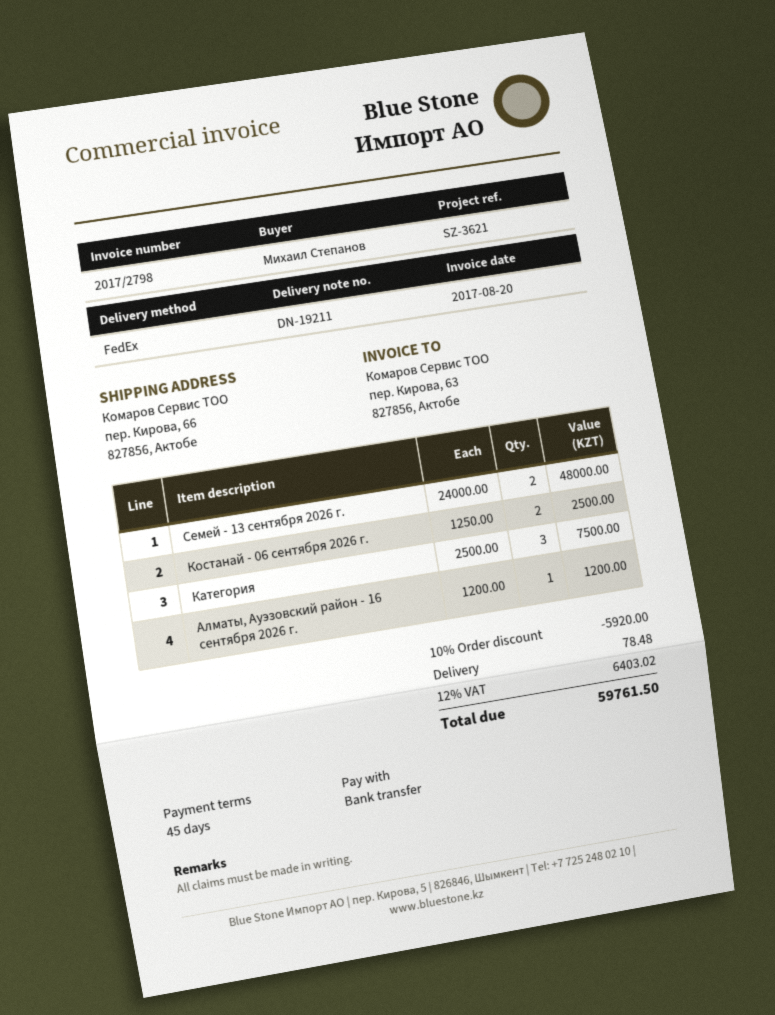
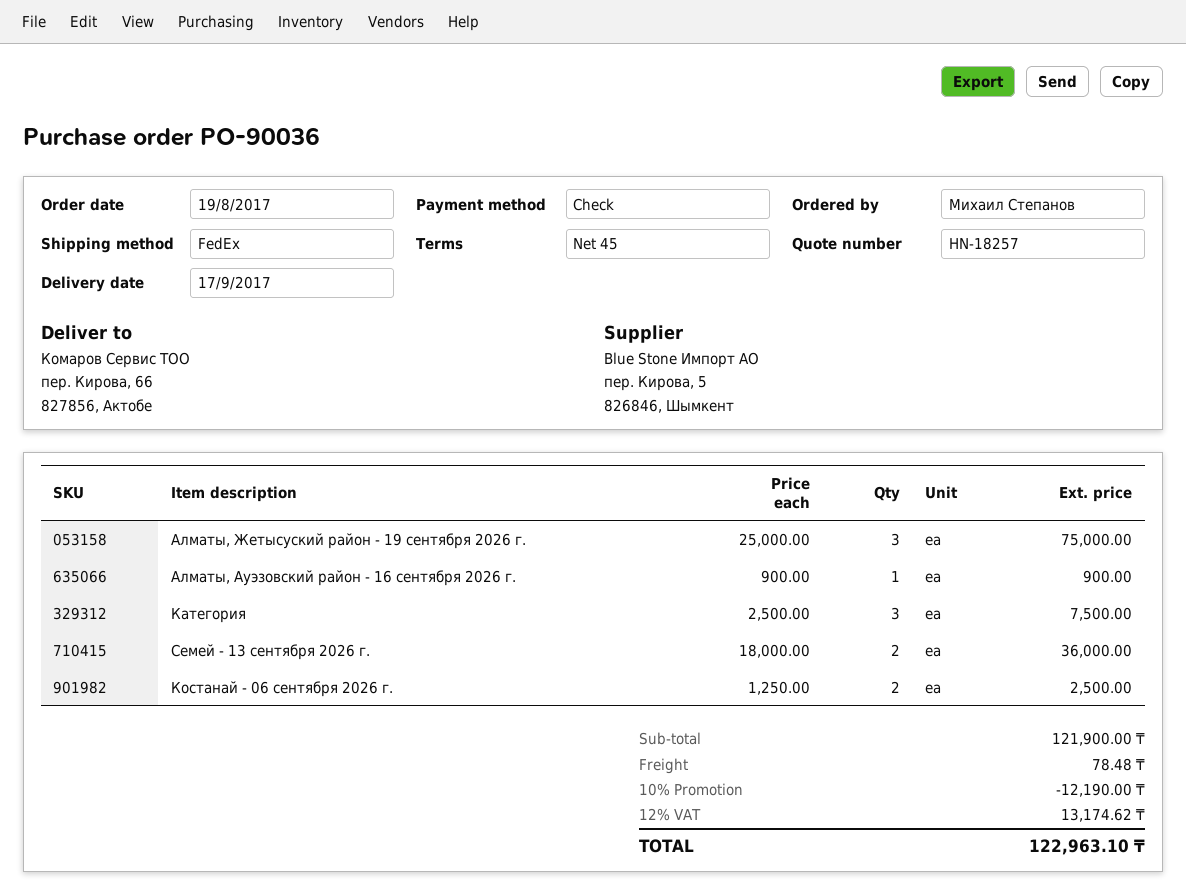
payment method: bank transfer -> cheque
Семей - 13 сентября 2026 г.: 2 x 24000.00 = 48000.00 -> 2 x 18000.00 = 36000.00
Алматы, Ауэзовский район - 16 сентября 2026 г.: 1 x 1200.00 = 1200.00 -> 1 x 900.00 = 900.00
Алматы, Жетысуский район - 19 сентября 2026 г.: none -> 3 x 25000.00 = 75000.00
discount: 10% = 5920.00 -> 10% = 12190.00
tax: 12% = 6403.02 -> 12% = 13174.62
total: 59761.50 -> 122963.10

